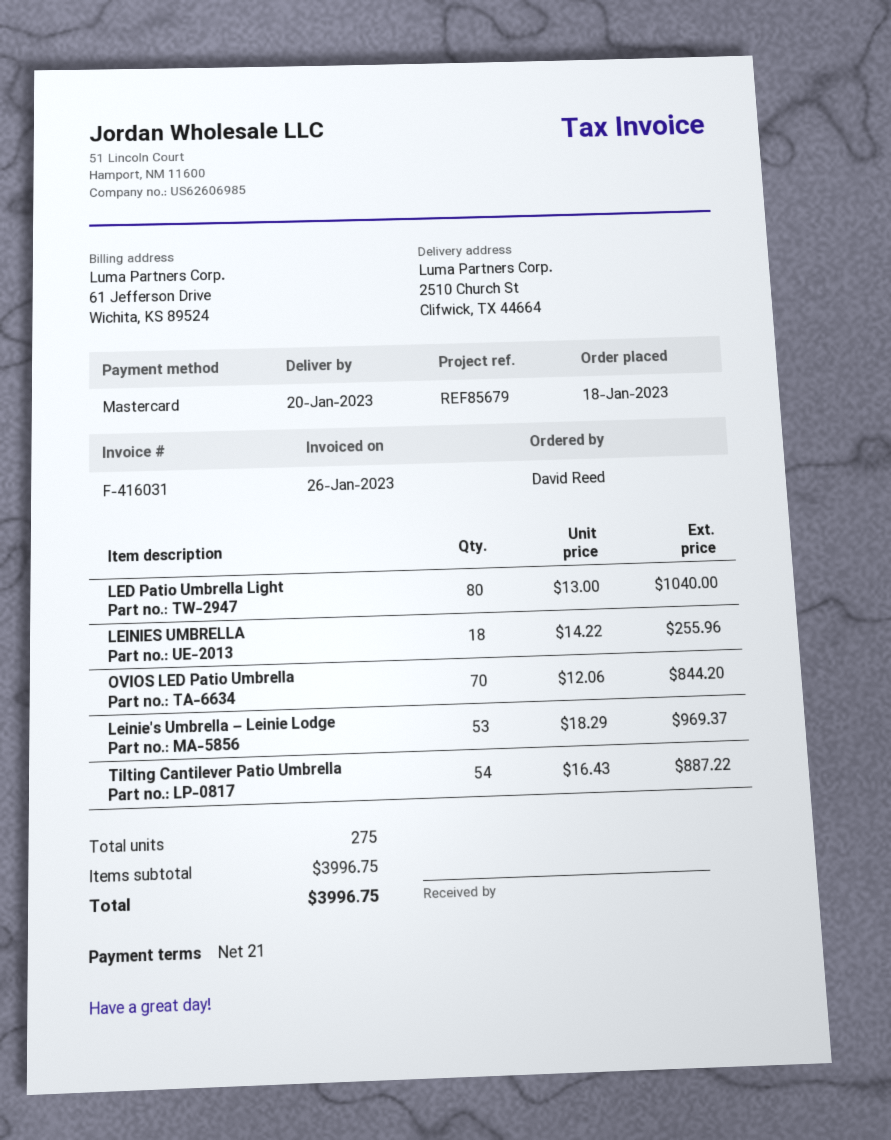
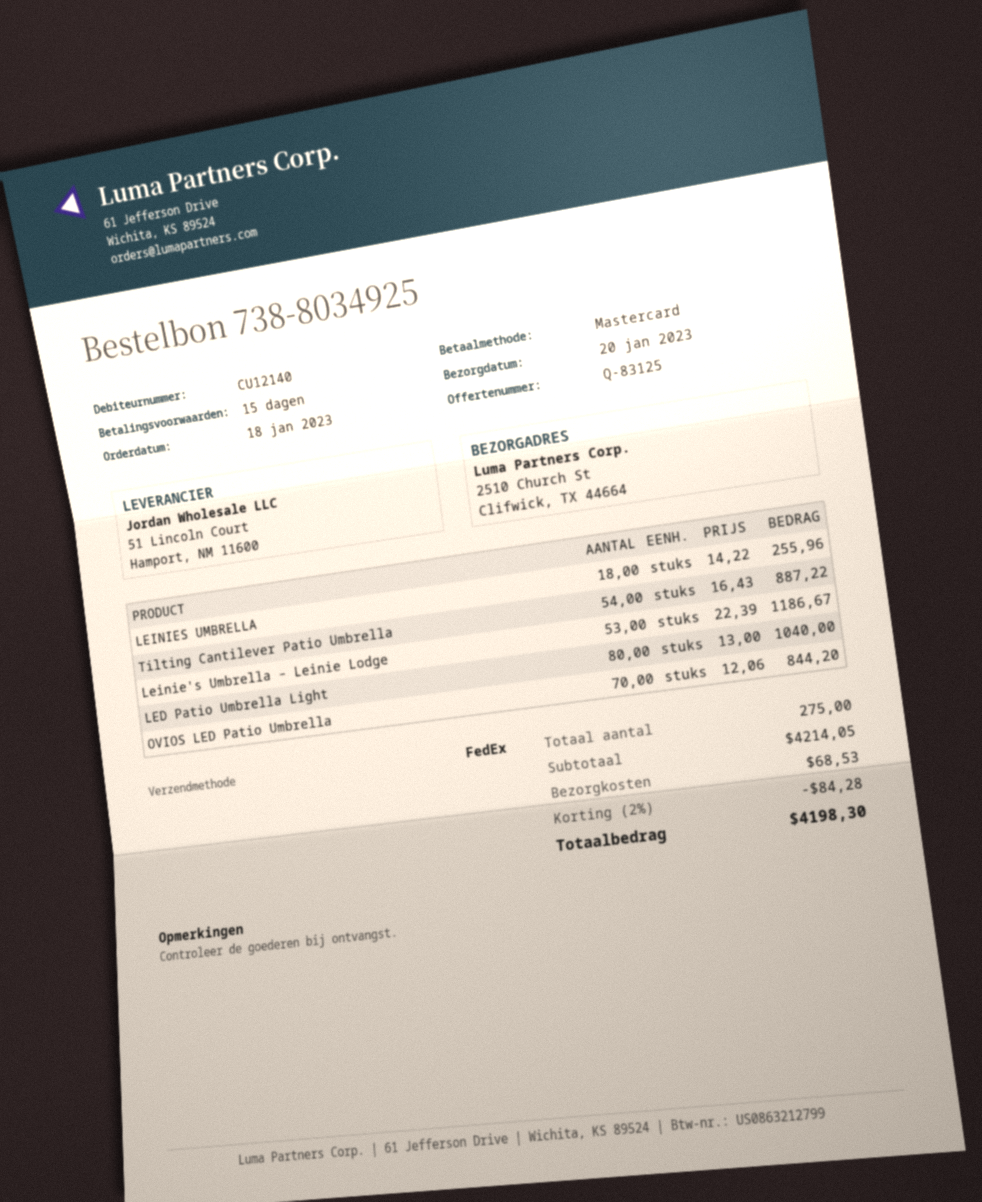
payment terms: 21 days -> 15 days
Leinie's Umbrella – Leinie Lodge: 53 x 18.29 = 969.37 -> 53 x 22.39 = 1186.67
subtotal: 3996.75 -> 4214.05
discount: none -> 2% = 84.28
shipping: none -> 68.53
total: 3996.75 -> 4198.30

